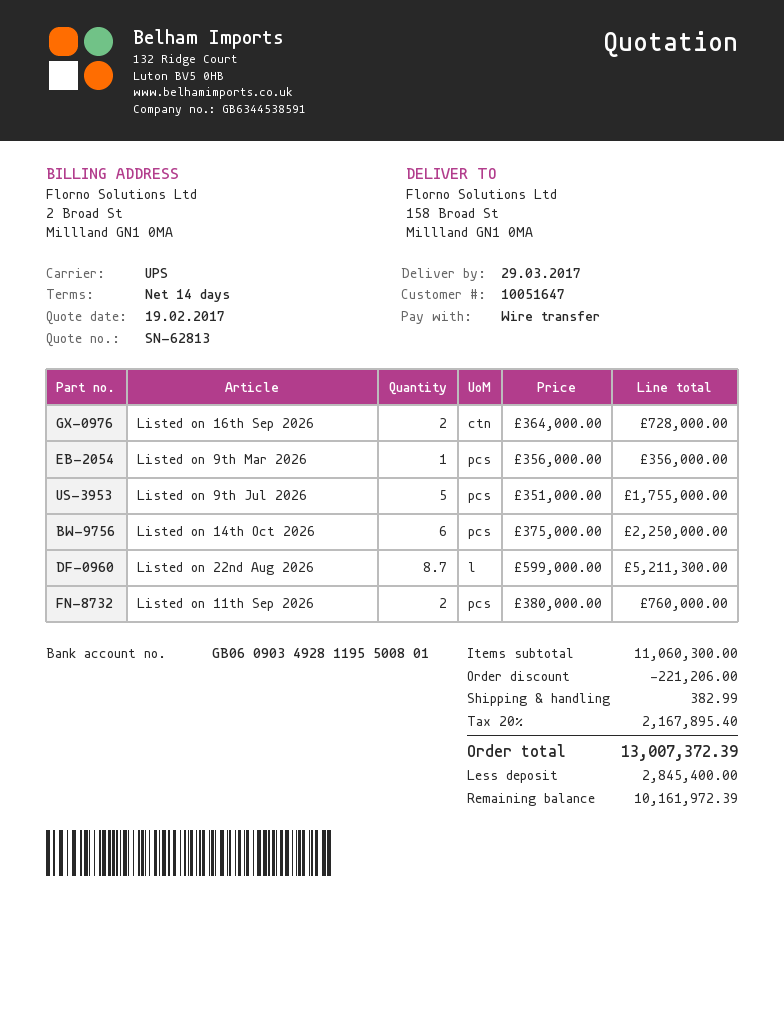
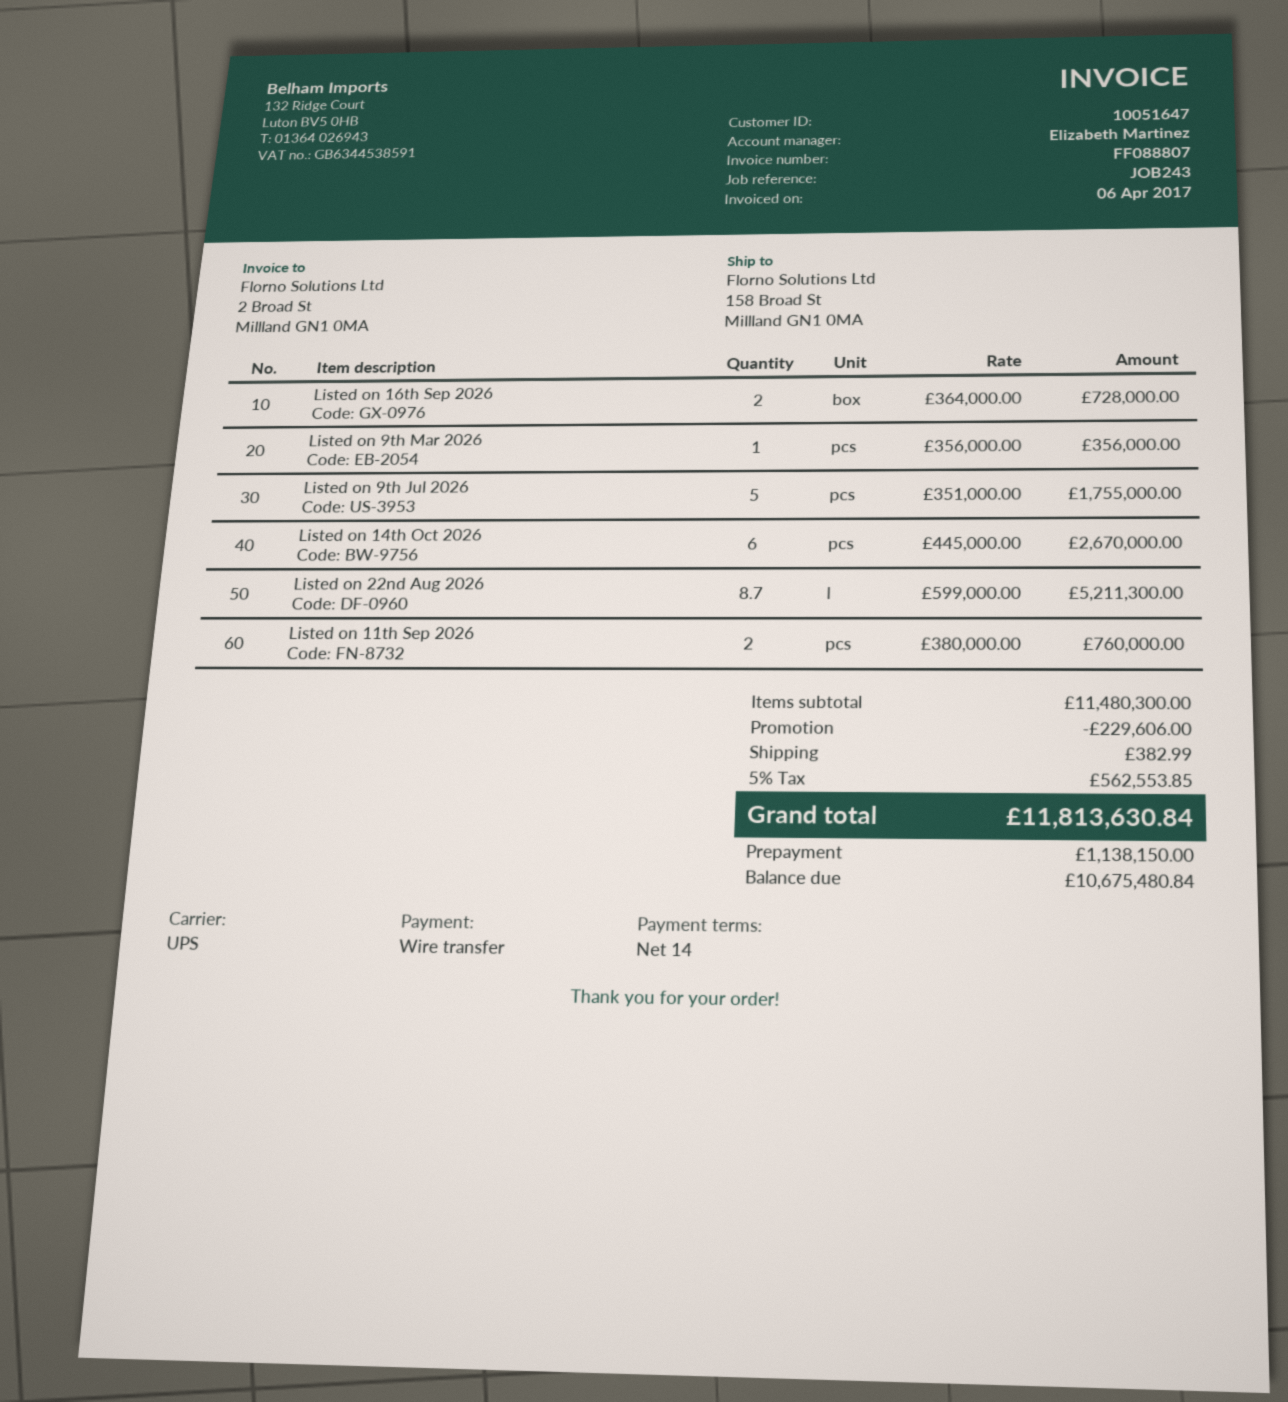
Listed on 14th Oct 2026: 6 x 375000.00 = 2250000.00 -> 6 x 445000.00 = 2670000.00
subtotal: 11060300.00 -> 11480300.00
discount: 221206.00 -> 229606.00
tax: 20% = 2167895.40 -> 5% = 562553.85
total: 13007372.39 -> 11813630.84
deposit: 2845400.00 -> 1138150.00
balance: 10161972.39 -> 10675480.84

